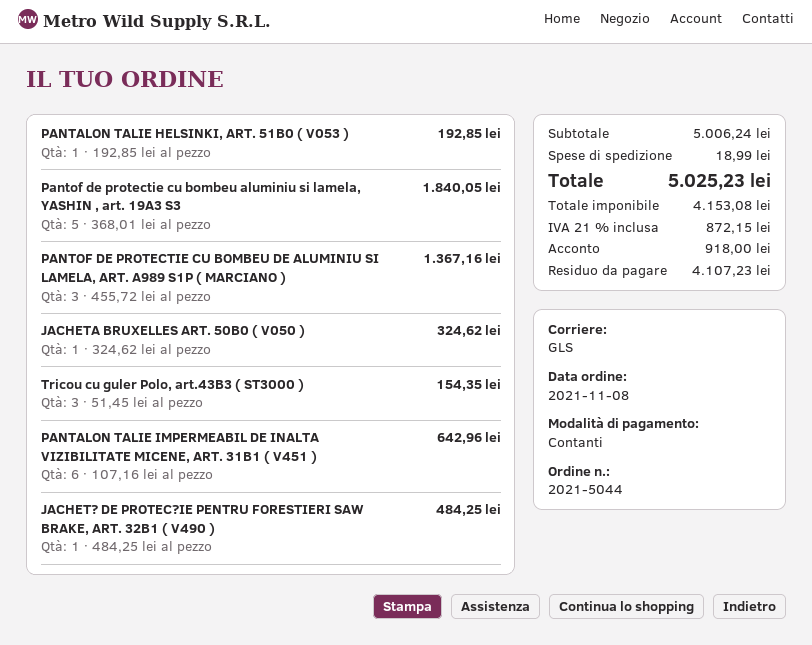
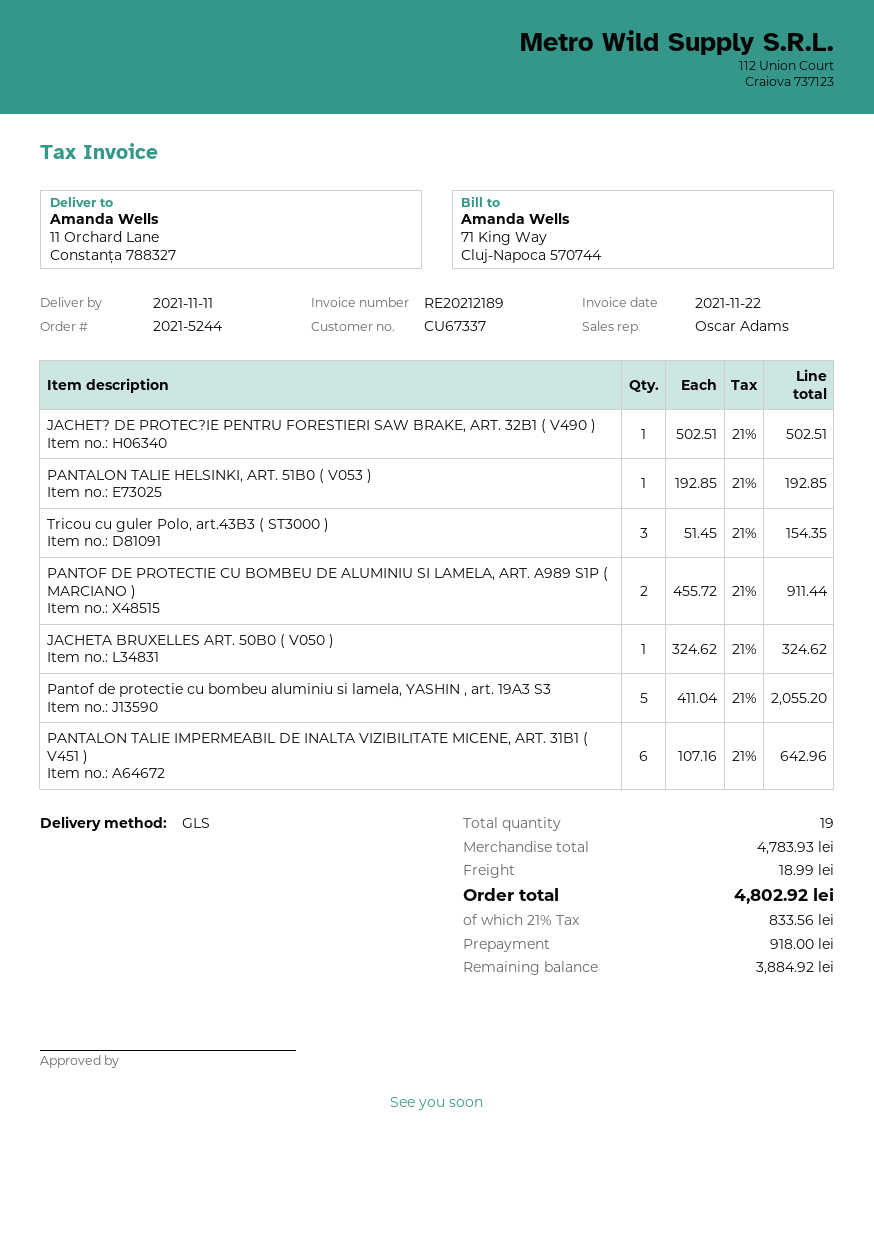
order number: 2021-5044 -> 2021-5244
Pantof de protectie cu bombeu aluminiu si lamela, YASHIN , art. 19A3 S3: 5 x 368.01 = 1840.05 -> 5 x 411.04 = 2055.20
PANTOF DE PROTECTIE CU BOMBEU DE ALUMINIU SI LAMELA, ART. A989 S1P ( MARCIANO ): 3 x 455.72 = 1367.16 -> 2 x 455.72 = 911.44
JACHET? DE PROTEC?IE PENTRU FORESTIERI SAW BRAKE, ART. 32B1 ( V490 ): 1 x 484.25 = 484.25 -> 1 x 502.51 = 502.51
subtotal: 5006.24 -> 4783.93
tax: 21% = 872.15 -> 21% = 833.56
total: 5025.23 -> 4802.92
balance: 4107.23 -> 3884.92

